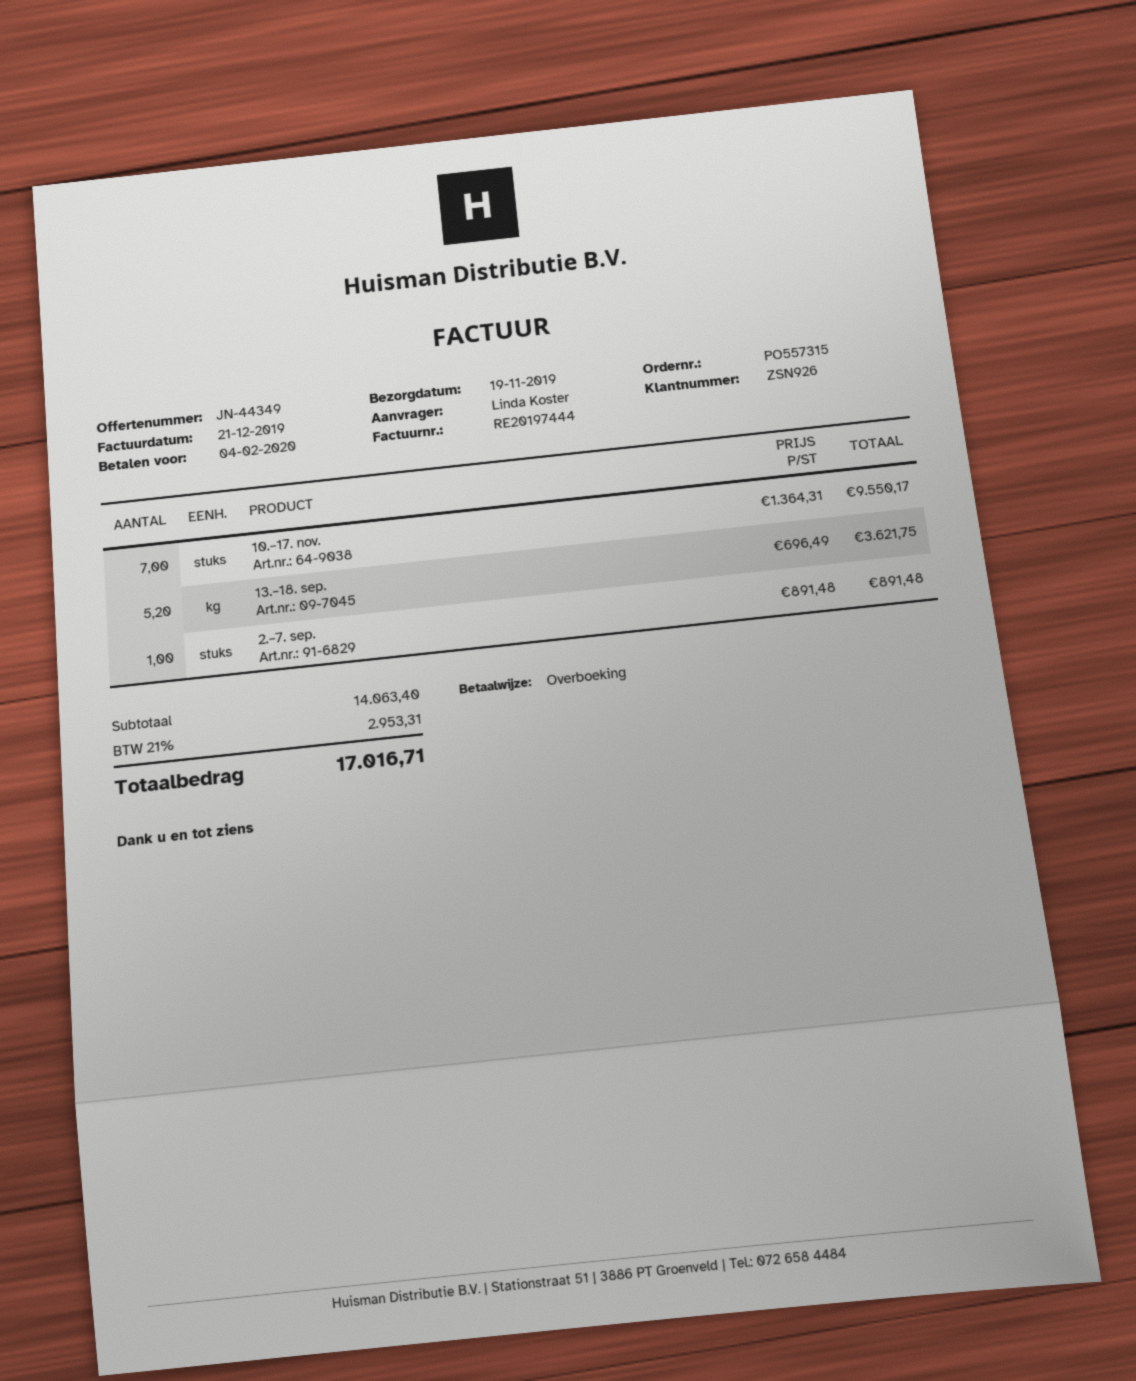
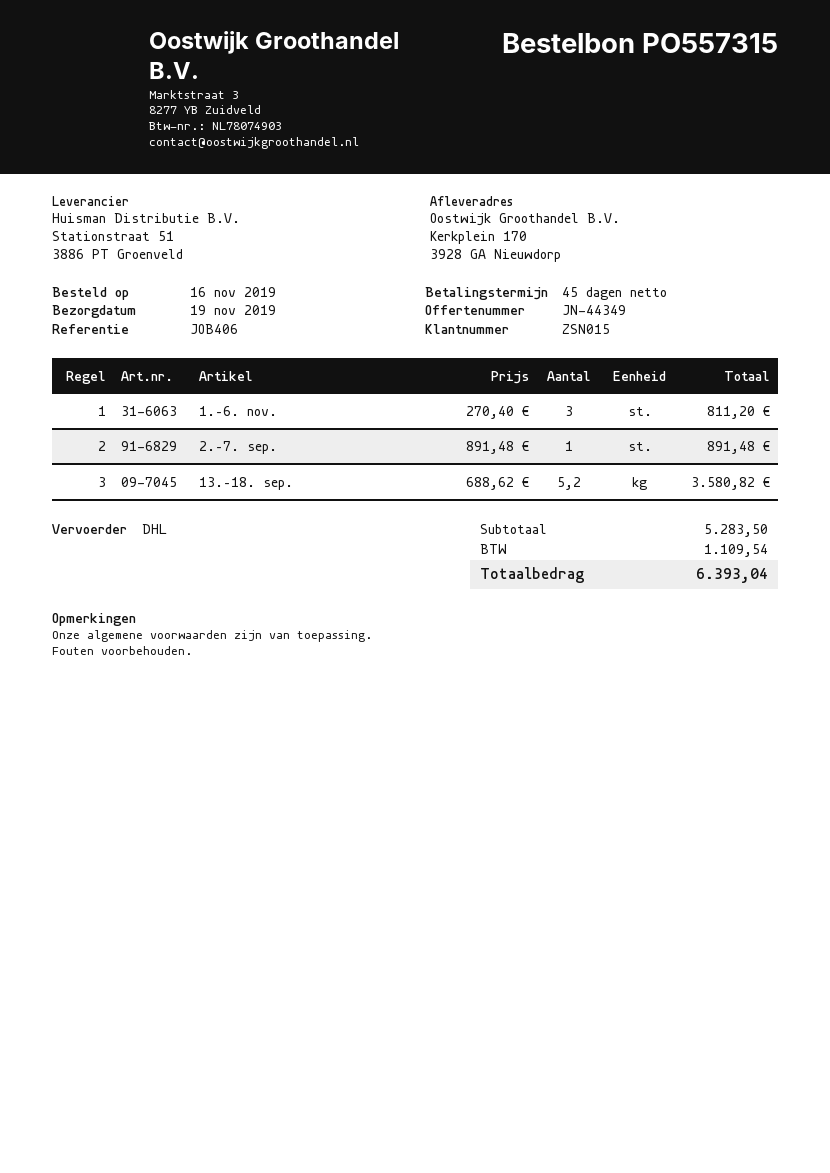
customer number: ZSN926 -> ZSN015
10.–17. nov.: 7 x 1364.31 = 9550.17 -> none
13.–18. sep.: 5.2 x 696.49 = 3621.75 -> 5.2 x 688.62 = 3580.82
1.–6. nov.: none -> 3 x 270.40 = 811.20
subtotal: 14063.40 -> 5283.50
tax: 2953.31 -> 1109.54
total: 17016.71 -> 6393.04

